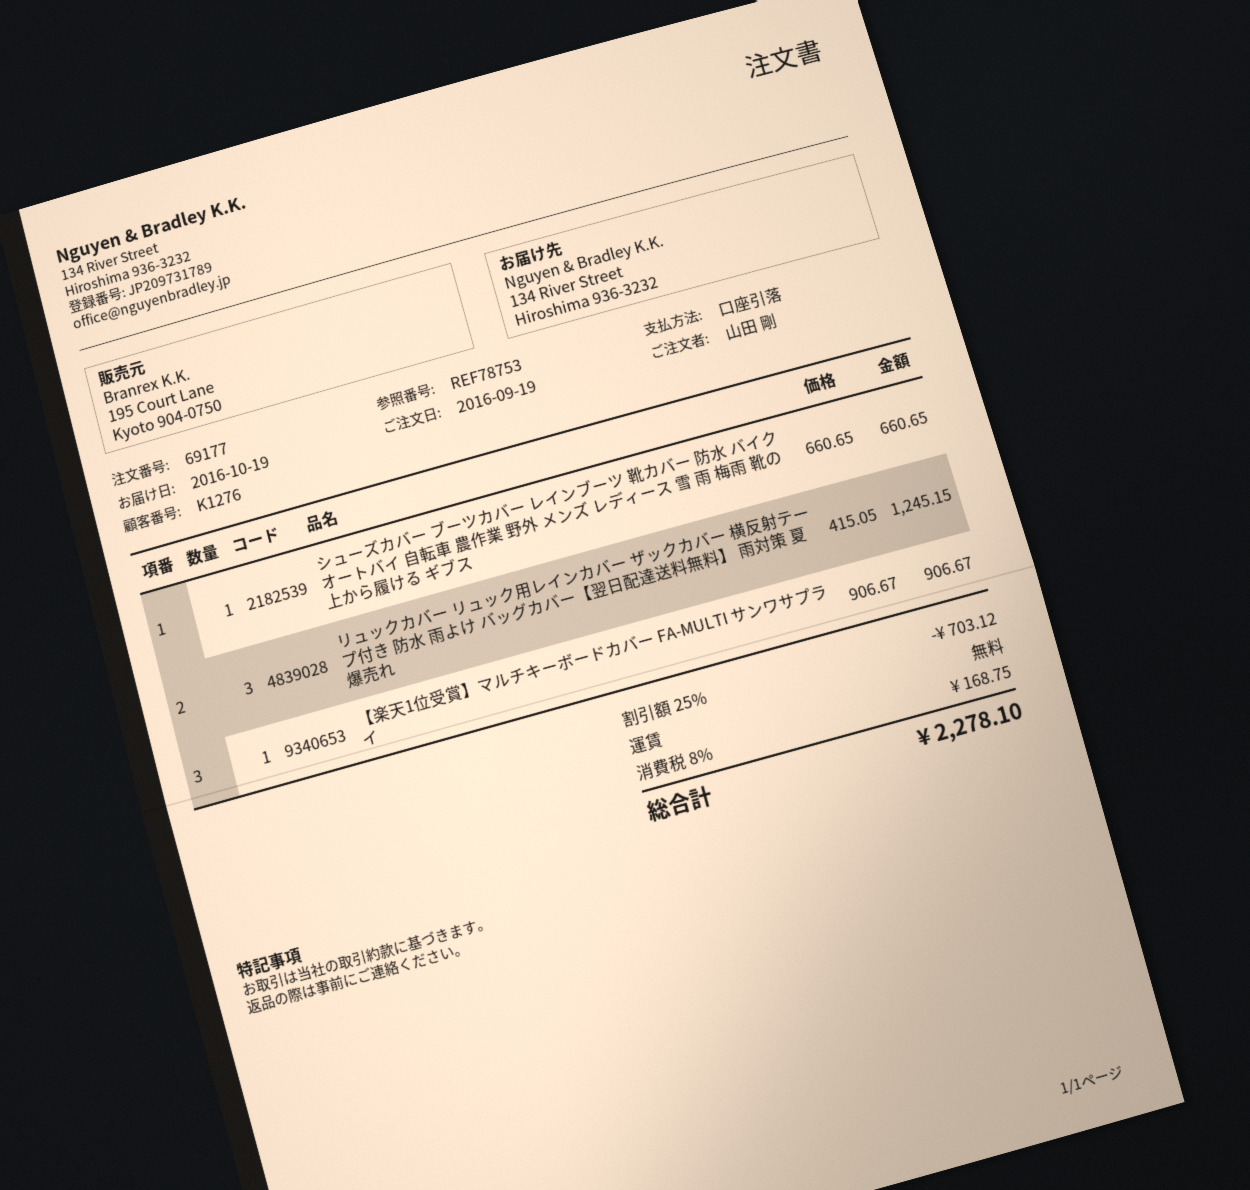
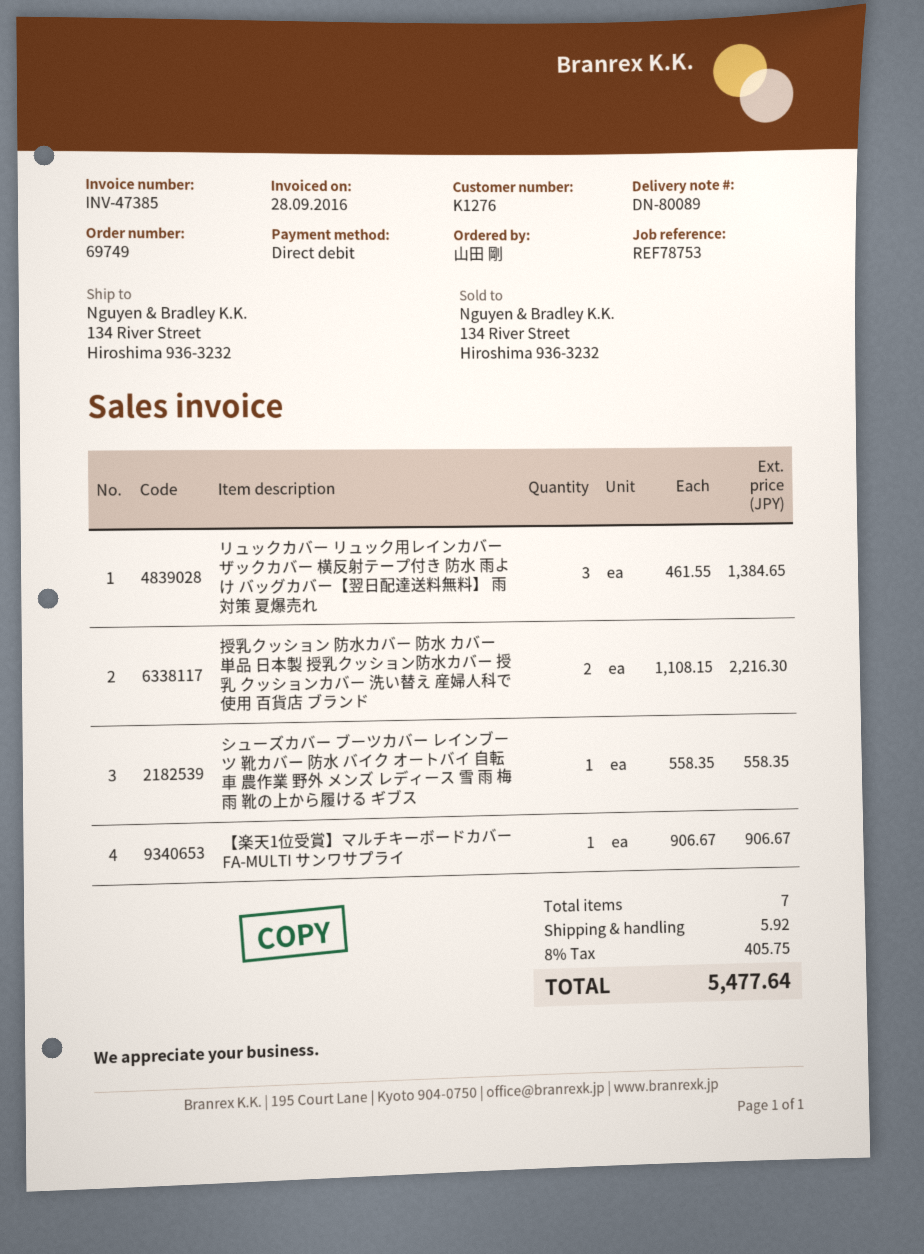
order number: 69177 -> 69749
シューズカバー ブーツカバー レインブーツ 靴カバー 防水 バイク オートバイ 自転車 農作業 野外 メンズ レディース 雪 雨 梅雨 靴の上から履ける ギブス: 1 x 660.65 = 660.65 -> 1 x 558.35 = 558.35
リュックカバー リュック用レインカバー ザックカバー 横反射テープ付き 防水 雨よけ バッグカバー【翌日配達送料無料】 雨対策 夏爆売れ: 3 x 415.05 = 1245.15 -> 3 x 461.55 = 1384.65
授乳クッション 防水カバー 防水 カバー 単品 日本製 授乳クッション防水カバー 授乳 クッションカバー 洗い替え 産婦人科で使用 百貨店 ブランド: none -> 2 x 1108.15 = 2216.30
discount: 25% = 703.12 -> none
shipping: 0.00 -> 5.92
tax: 8% = 168.75 -> 8% = 405.75
total: 2278.10 -> 5477.64

